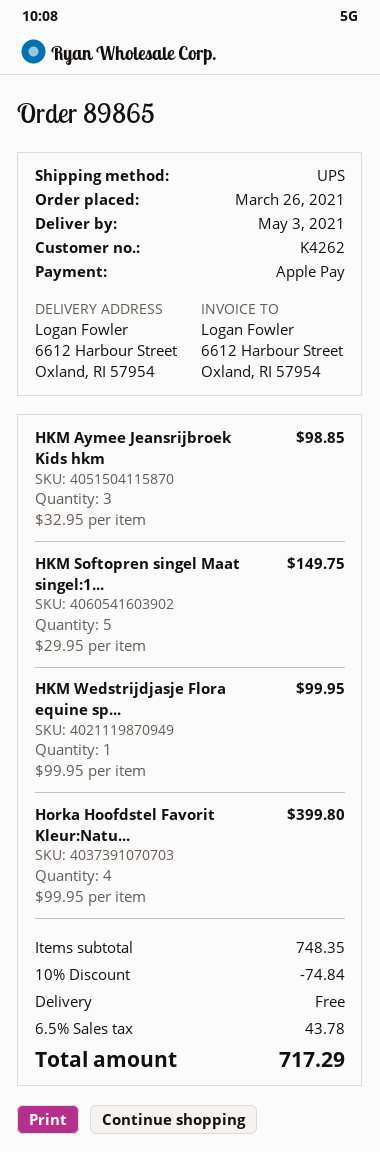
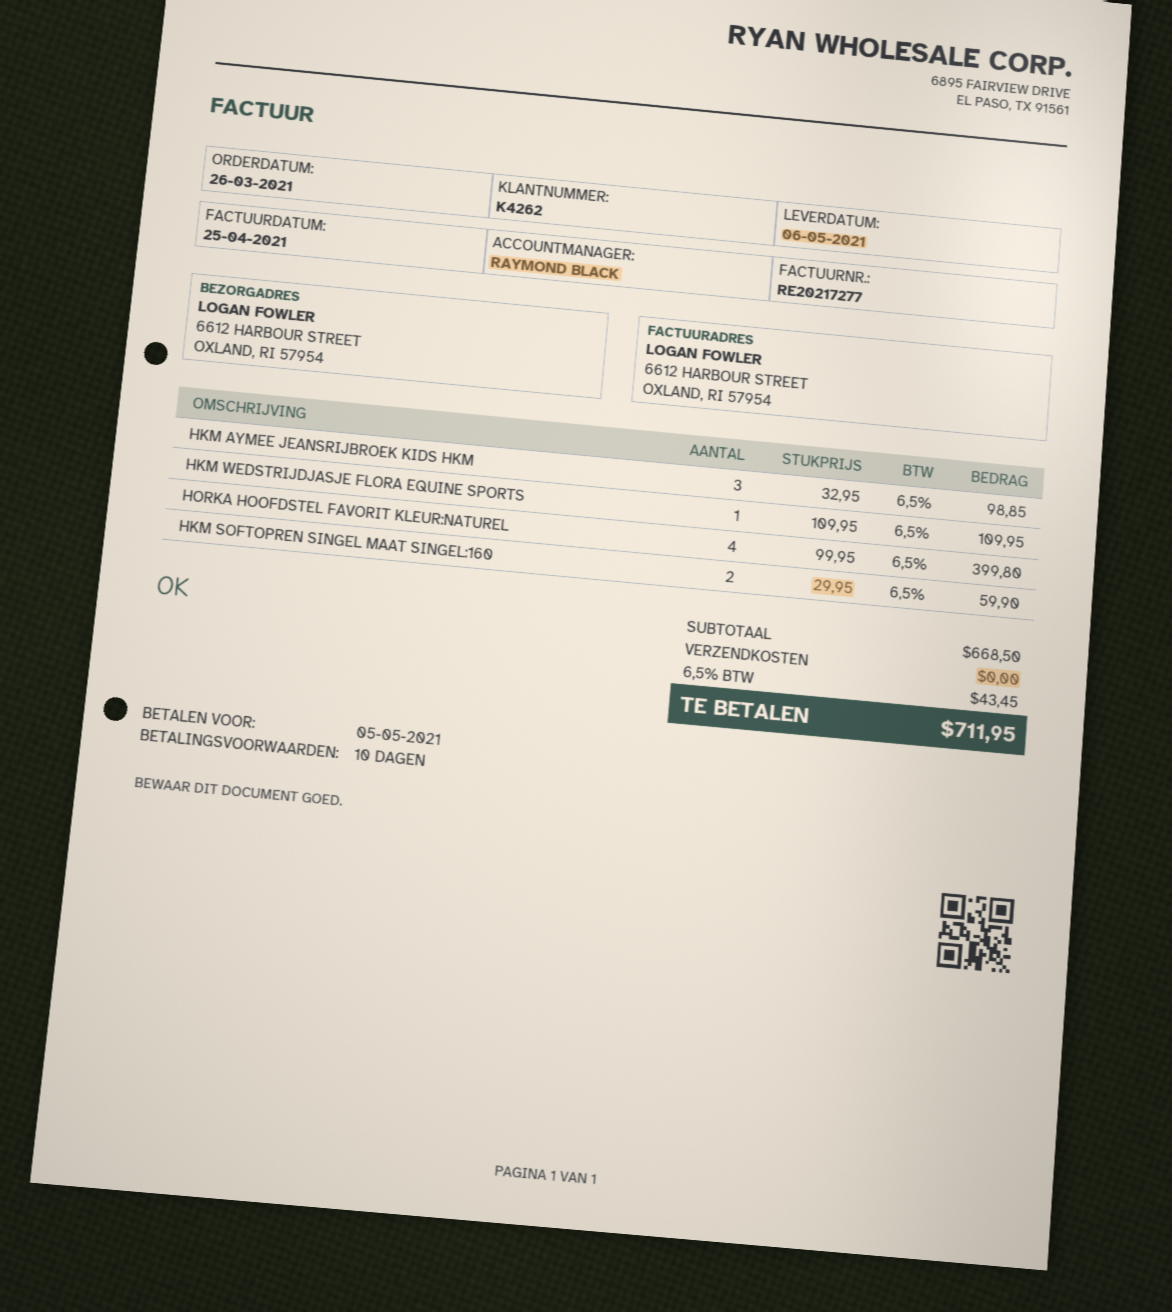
delivery date: 2021-05-03 -> 2021-05-06
HKM Softopren singel Maat singel:1...: 5 x 29.95 = 149.75 -> 2 x 29.95 = 59.90
HKM Wedstrijdjasje Flora equine sp...: 1 x 99.95 = 99.95 -> 1 x 109.95 = 109.95
subtotal: 748.35 -> 668.50
discount: 10% = 74.84 -> none
tax: 6.5% = 43.78 -> 6.5% = 43.45
total: 717.29 -> 711.95

